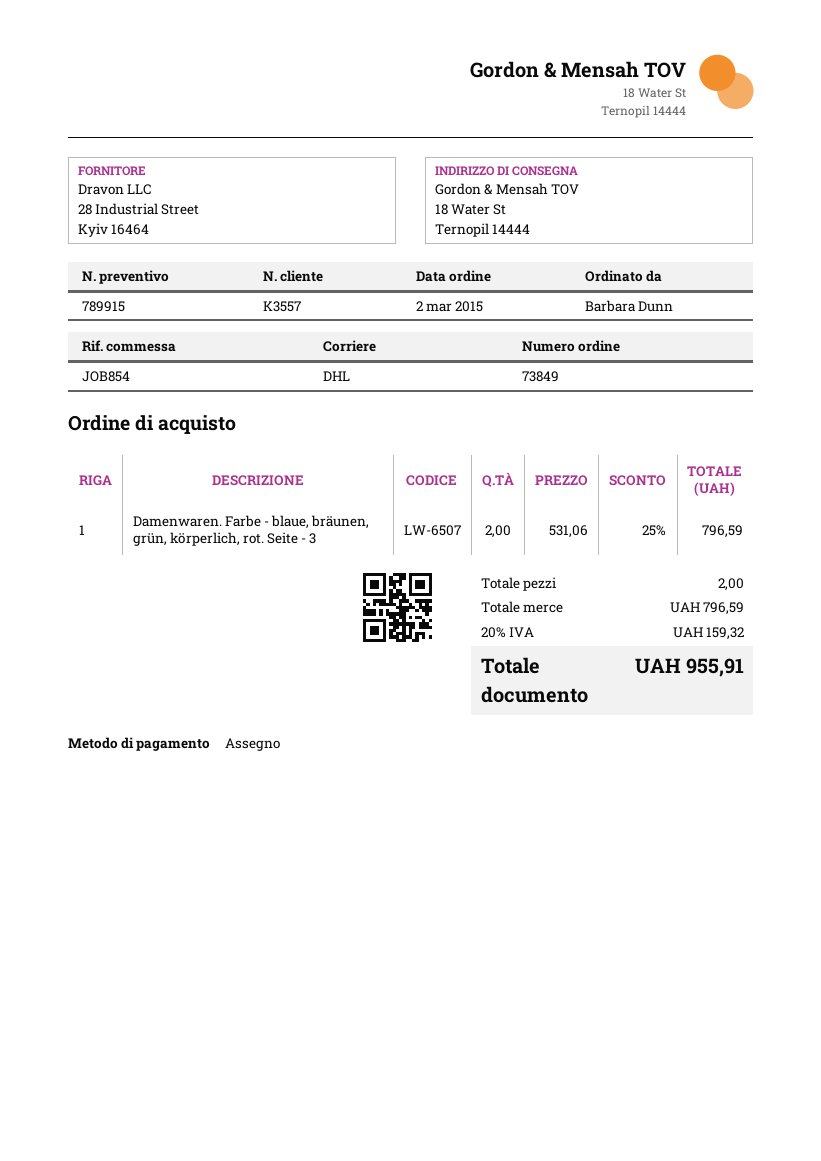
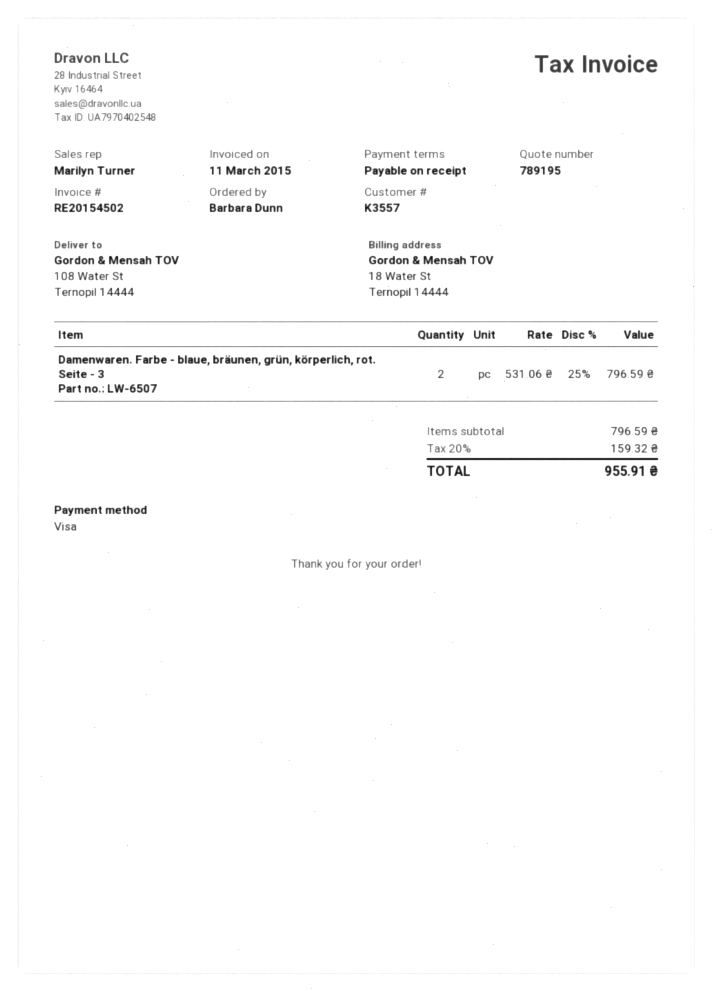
quote number: 789915 -> 789195
payment method: cheque -> Visa
ship to: 18 Water St, Ternopil 14444 -> 108 Water St, Ternopil 14444

